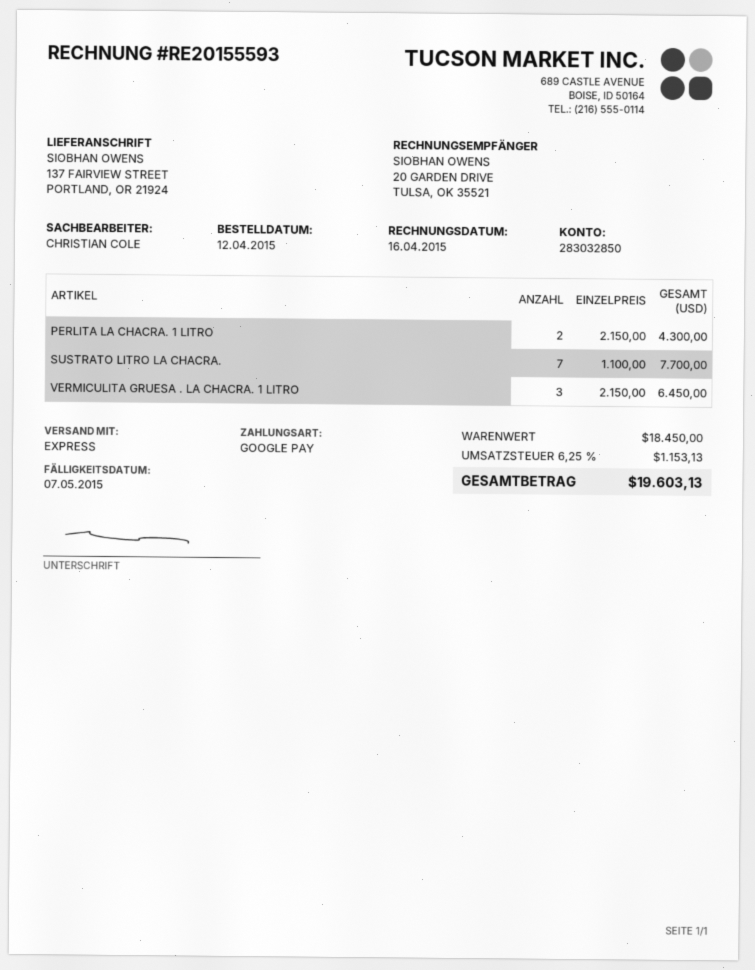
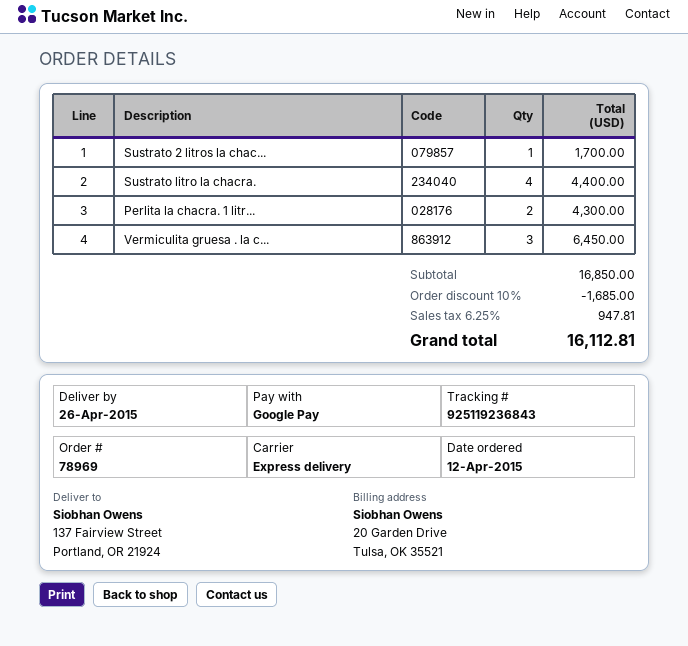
SUSTRATO LITRO LA CHACRA.: 7 for 7700.00 -> 4 for 4400.00
Sustrato 2 litros la chac...: none -> 1 for 1700.00
subtotal: 18450.00 -> 16850.00
discount: none -> 10% = 1685.00
tax: 6.25% = 1153.13 -> 6.25% = 947.81
total: 19603.13 -> 16112.81

